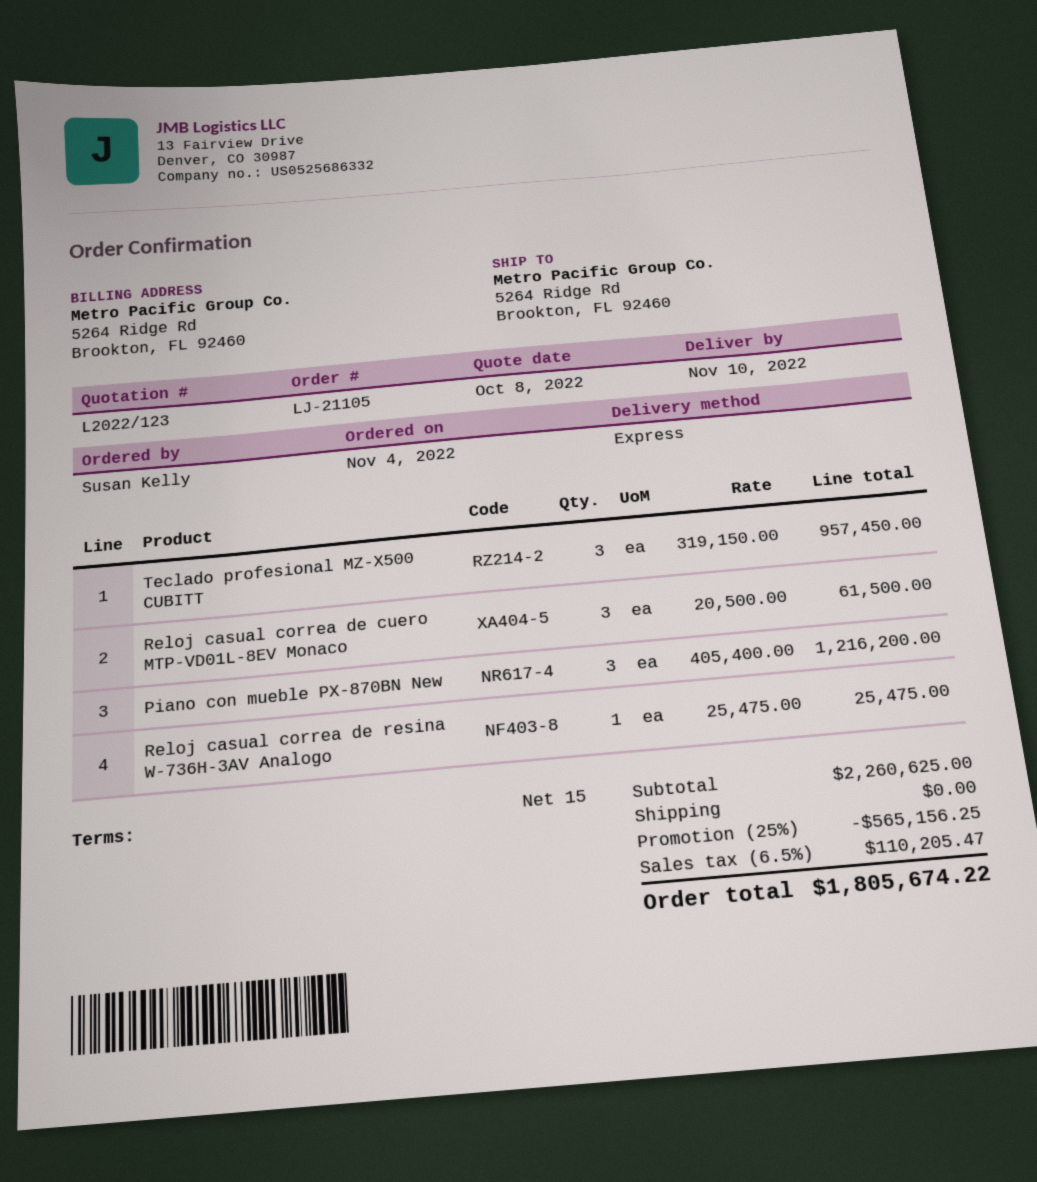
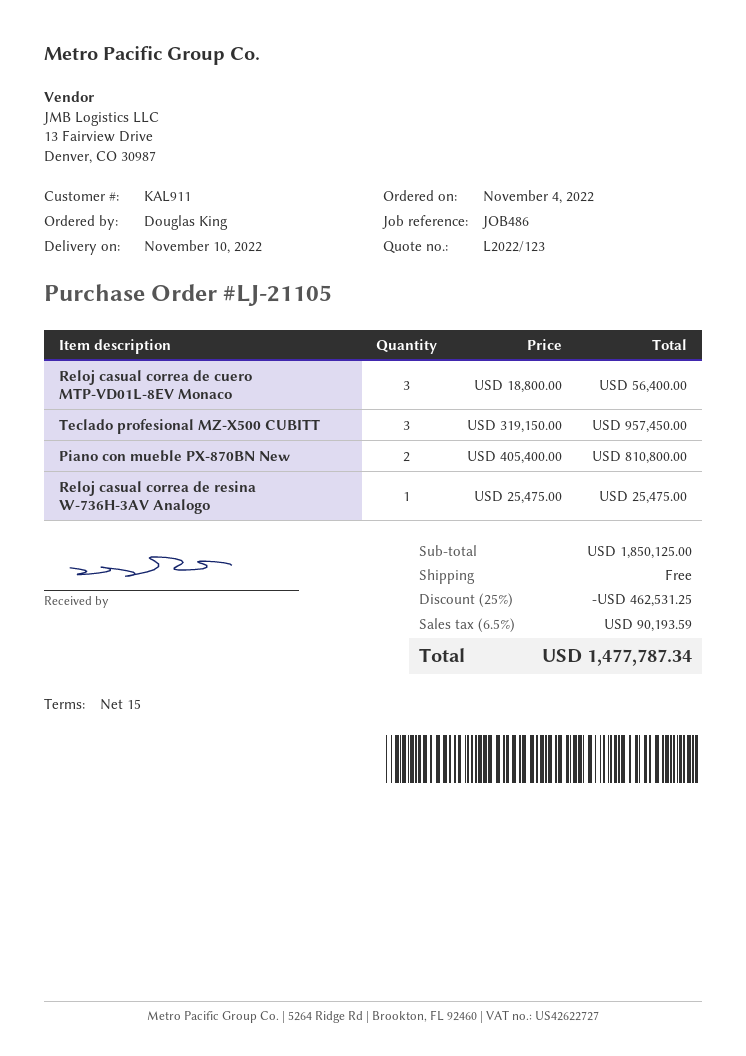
ordered by: Susan Kelly -> Douglas King
Reloj casual correa de cuero MTP-VD01L-8EV Monaco: 3 x 20500.00 = 61500.00 -> 3 x 18800.00 = 56400.00
Piano con mueble PX-870BN New: 3 x 405400.00 = 1216200.00 -> 2 x 405400.00 = 810800.00
subtotal: 2260625.00 -> 1850125.00
discount: 25% = 565156.25 -> 25% = 462531.25
tax: 6.5% = 110205.47 -> 6.5% = 90193.59
total: 1805674.22 -> 1477787.34

